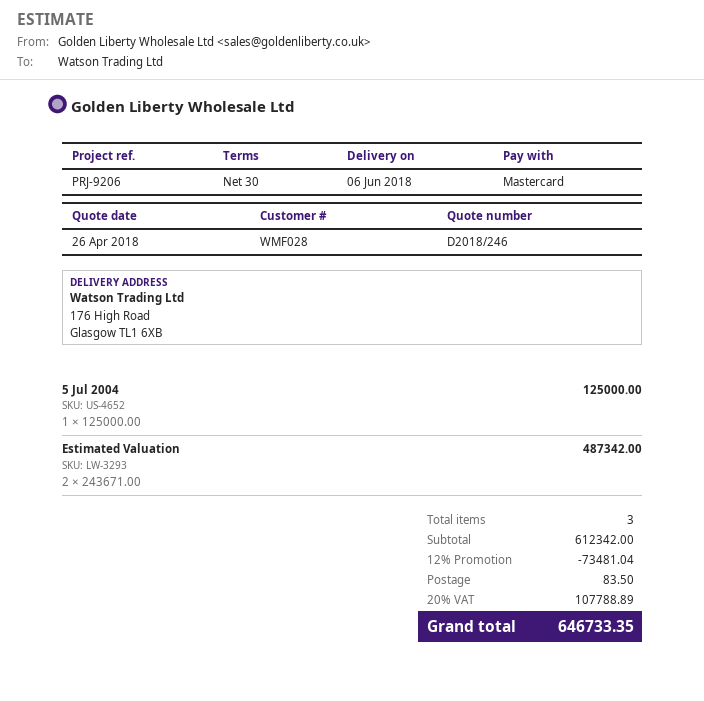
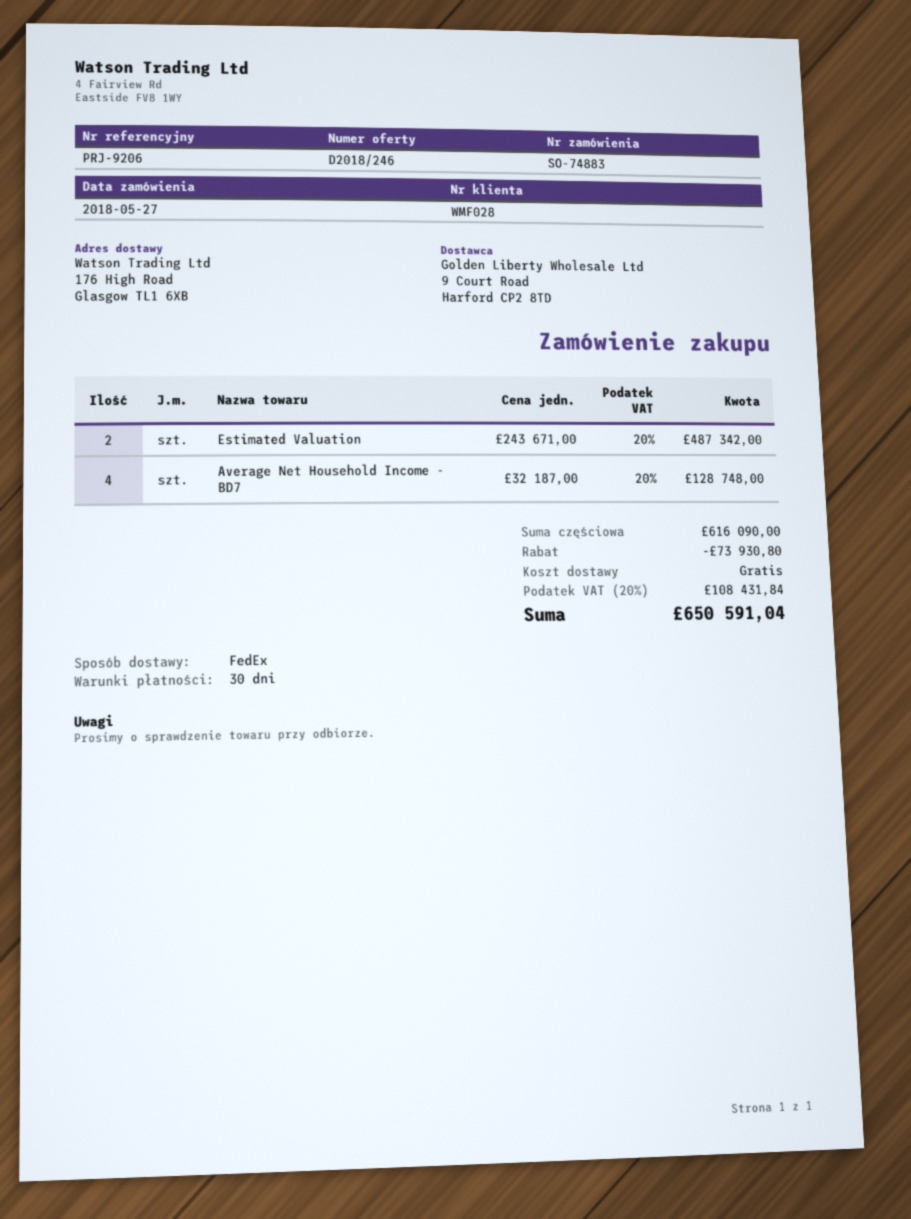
5 Jul 2004: 1 x 125000.00 = 125000.00 -> none
Average Net Household Income - BD7: none -> 4 x 32187.00 = 128748.00
subtotal: 612342.00 -> 616090.00
discount: 73481.04 -> 73930.80
shipping: 83.50 -> 0.00
tax: 20% = 107788.89 -> 20% = 108431.84
total: 646733.35 -> 650591.04

